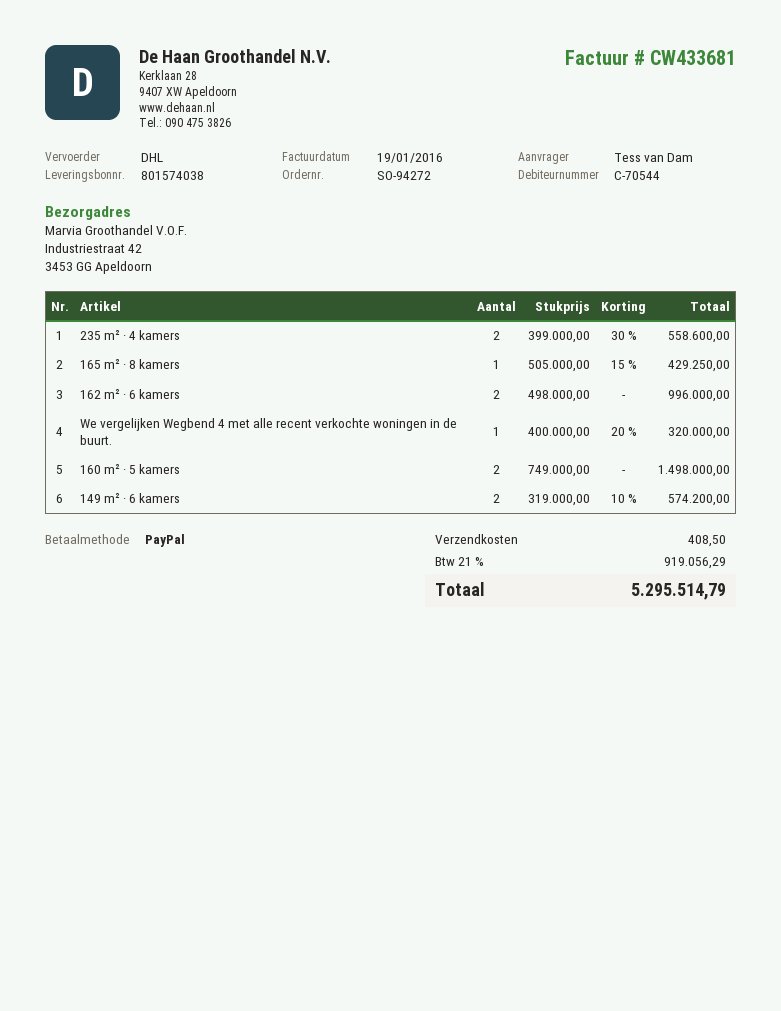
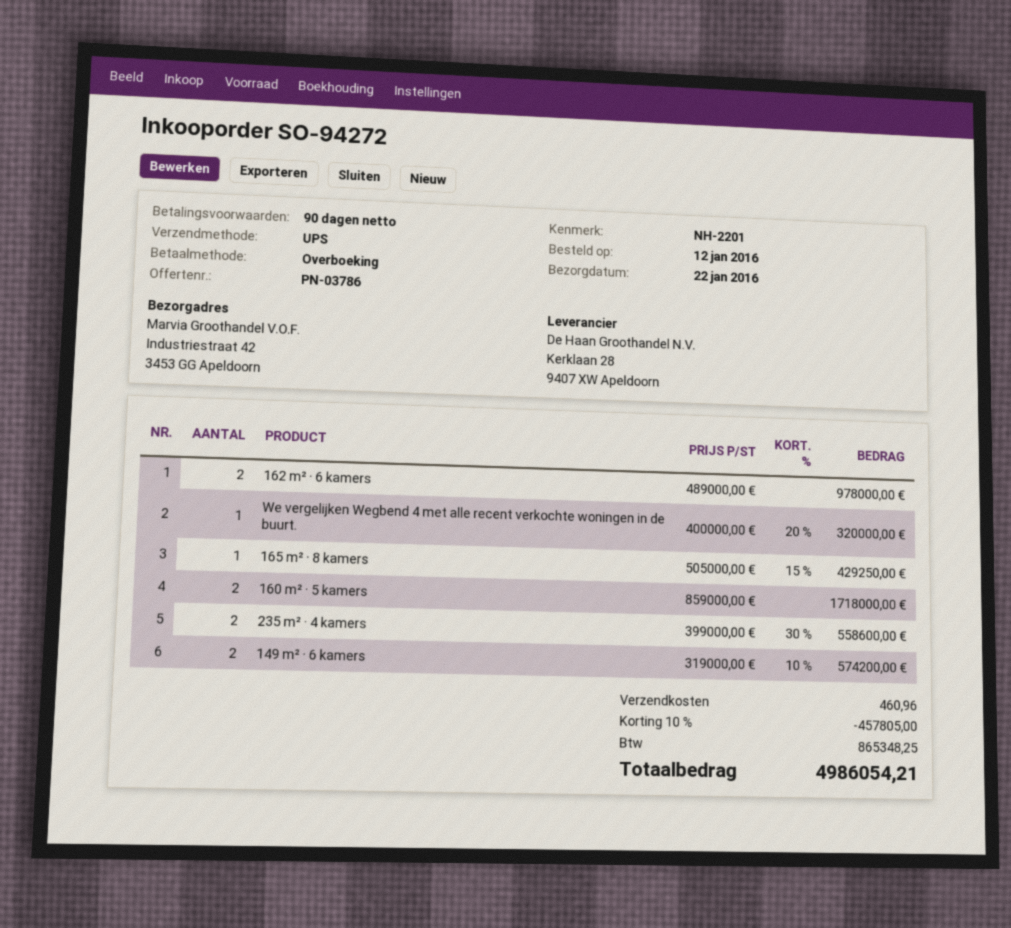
payment method: PayPal -> bank transfer
shipping method: DHL -> UPS
162 m² · 6 kamers: 2 x 498000.00 = 996000.00 -> 2 x 489000.00 = 978000.00
160 m² · 5 kamers: 2 x 749000.00 = 1498000.00 -> 2 x 859000.00 = 1718000.00
discount: none -> 10% = 457805.00
shipping: 408.50 -> 460.96
tax: 919056.29 -> 865348.25
total: 5295514.79 -> 4986054.21

